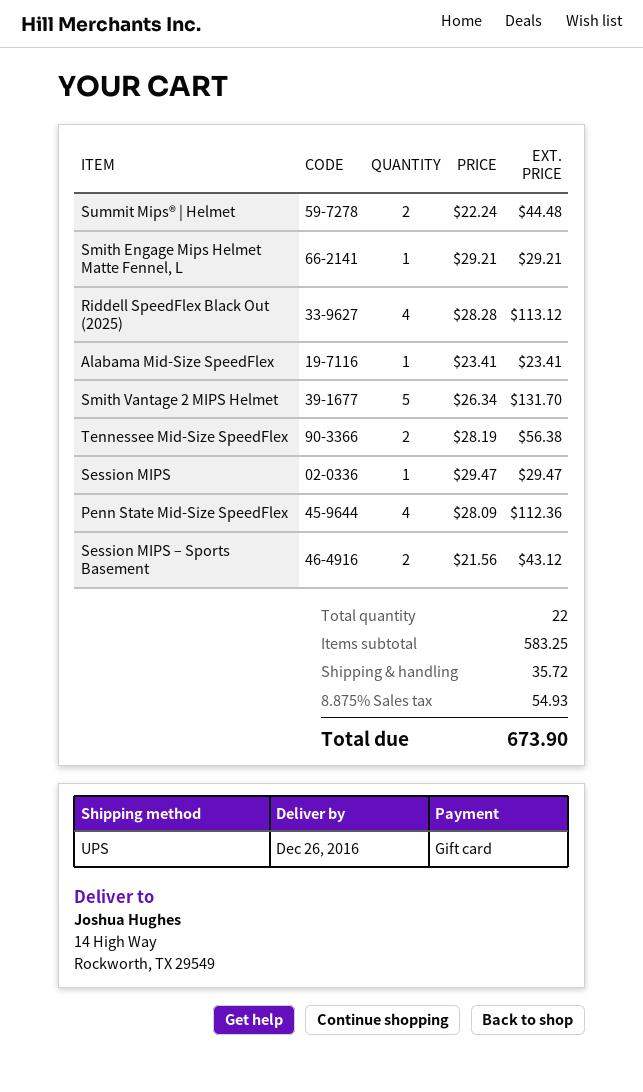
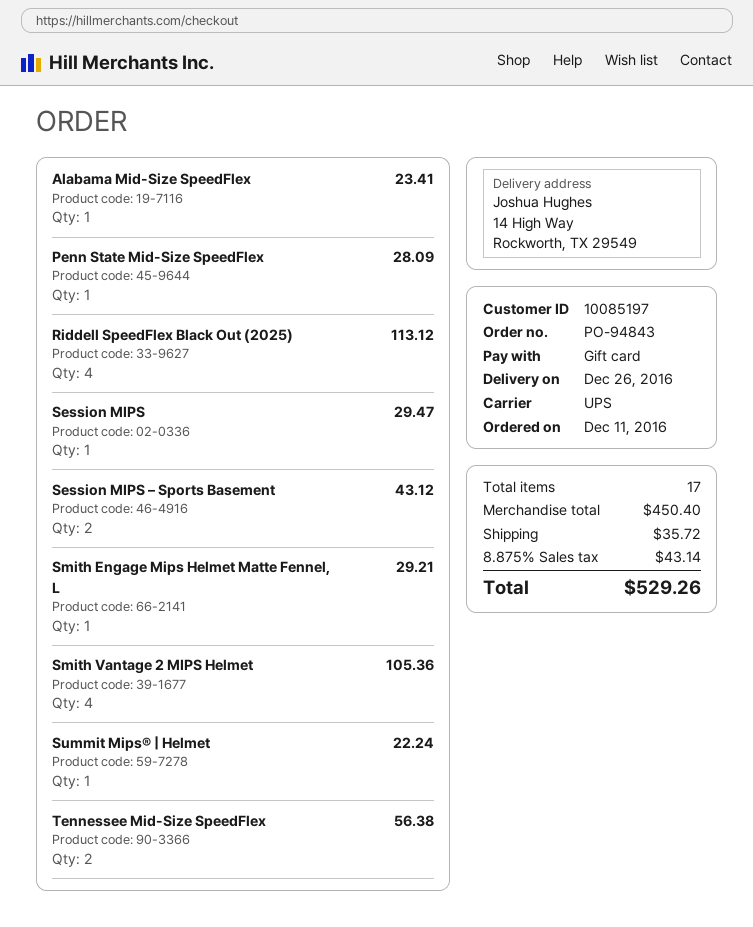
Summit Mips® | Helmet: 2 for 44.48 -> 1 for 22.24
Smith Vantage 2 MIPS Helmet: 5 for 131.70 -> 4 for 105.36
Penn State Mid-Size SpeedFlex: 4 for 112.36 -> 1 for 28.09
total quantity: 22 -> 17
subtotal: 583.25 -> 450.40
tax: 8.875% = 54.93 -> 8.875% = 43.14
total: 673.90 -> 529.26

